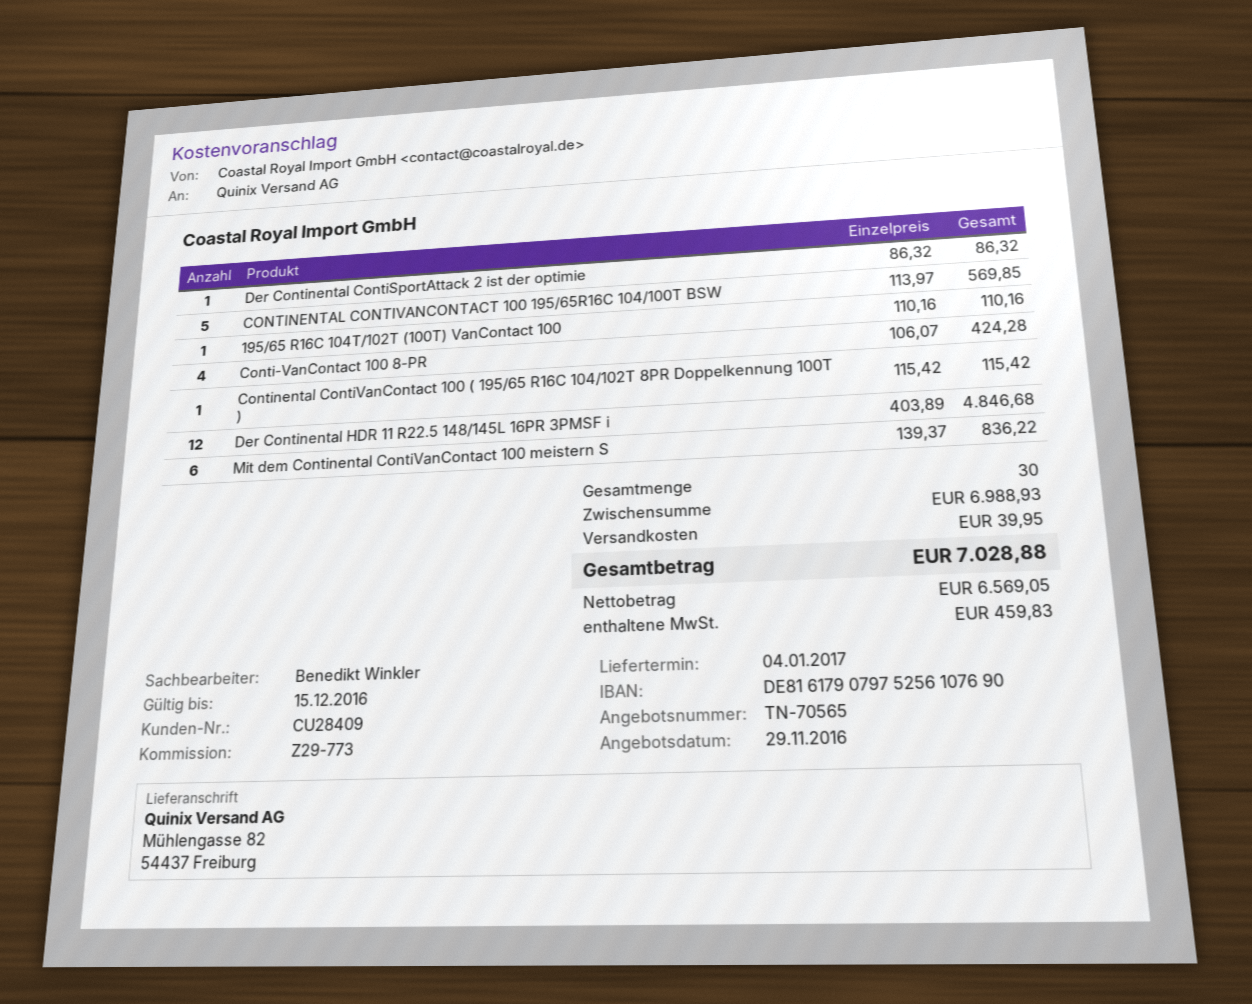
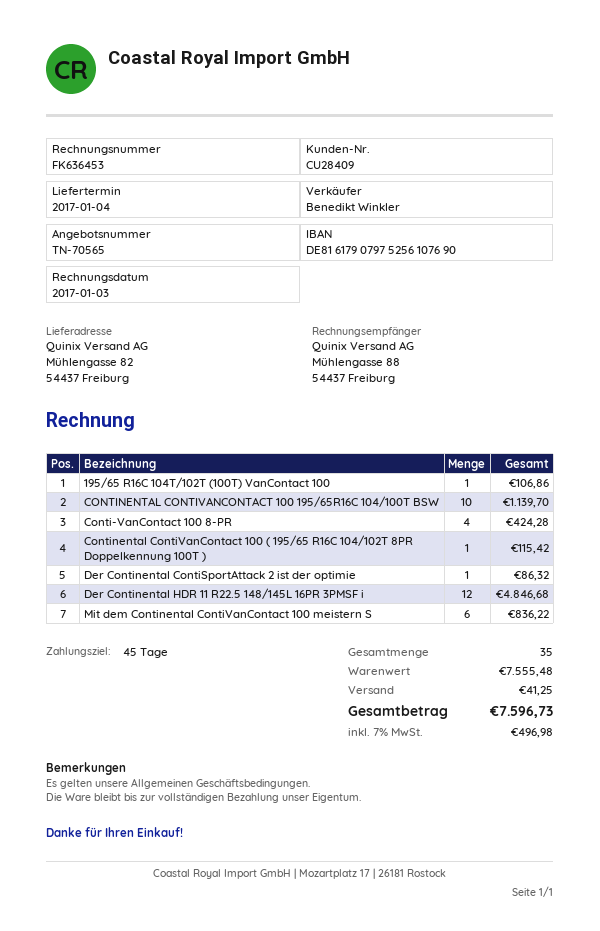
CONTINENTAL CONTIVANCONTACT 100 195/65R16C 104/100T BSW: 5 for 569.85 -> 10 for 1139.70
195/65 R16C 104T/102T (100T) VanContact 100: 1 for 110.16 -> 1 for 106.86
total quantity: 30 -> 35
subtotal: 6988.93 -> 7555.48
shipping: 39.95 -> 41.25
tax: 459.83 -> 496.98
total: 7028.88 -> 7596.73

